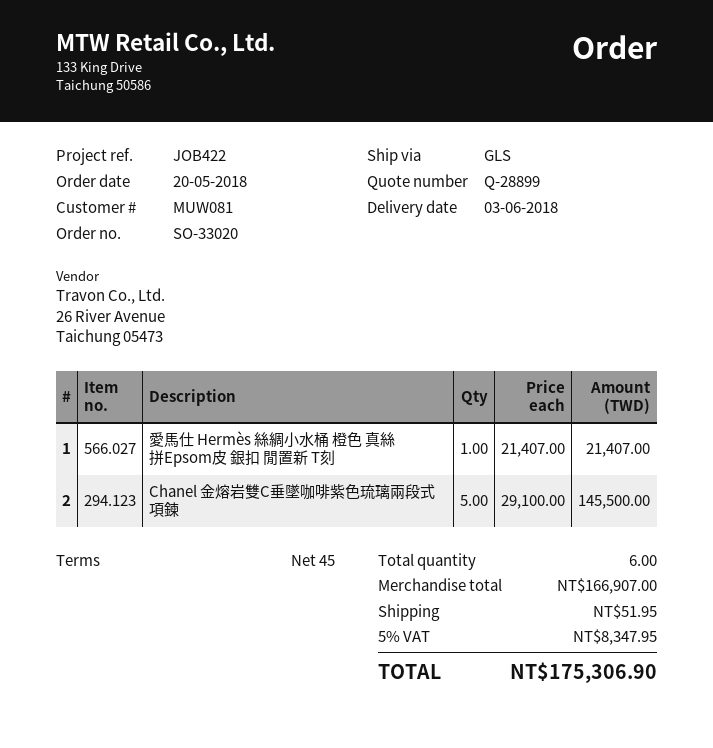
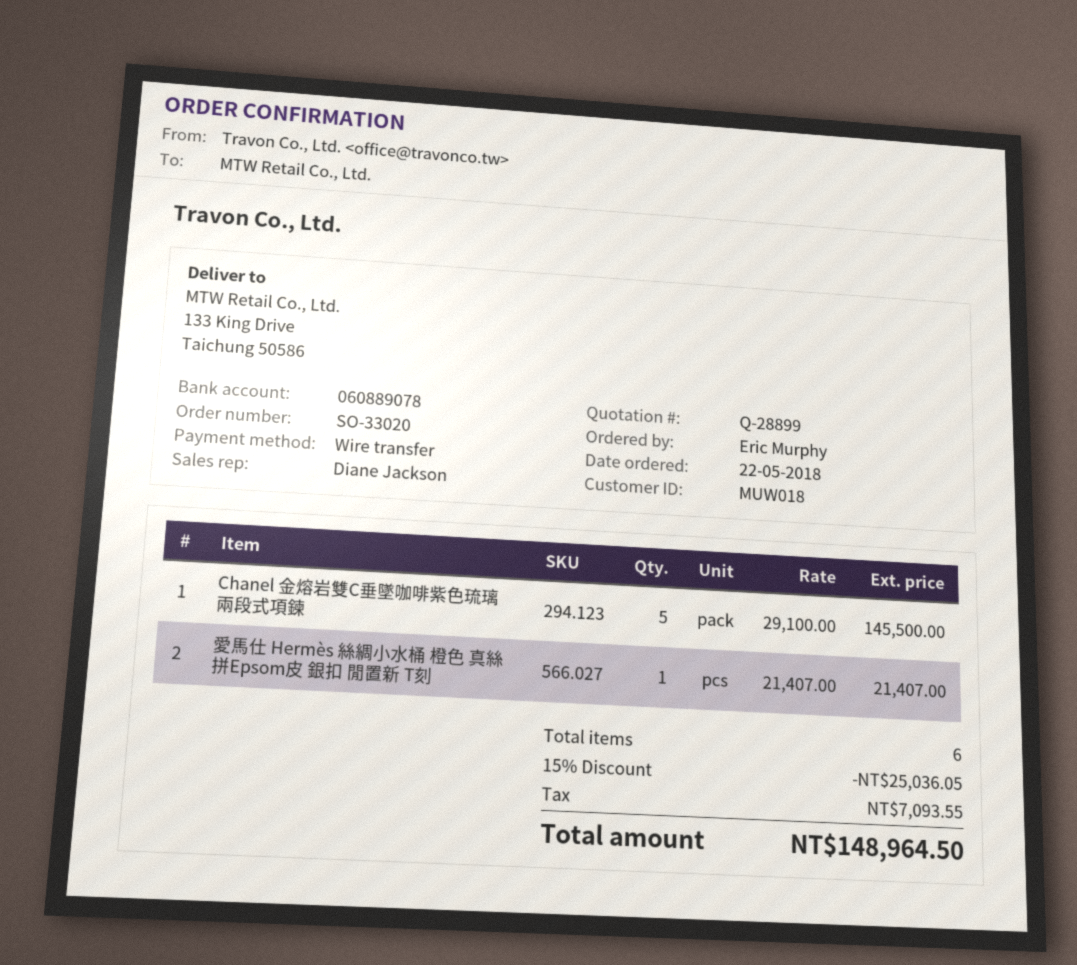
order date: 2018-05-20 -> 2018-05-22
customer number: MUW081 -> MUW018
discount: none -> 15% = 25036.05
shipping: 51.95 -> none
tax: 8347.95 -> 7093.55
total: 175306.90 -> 148964.50

